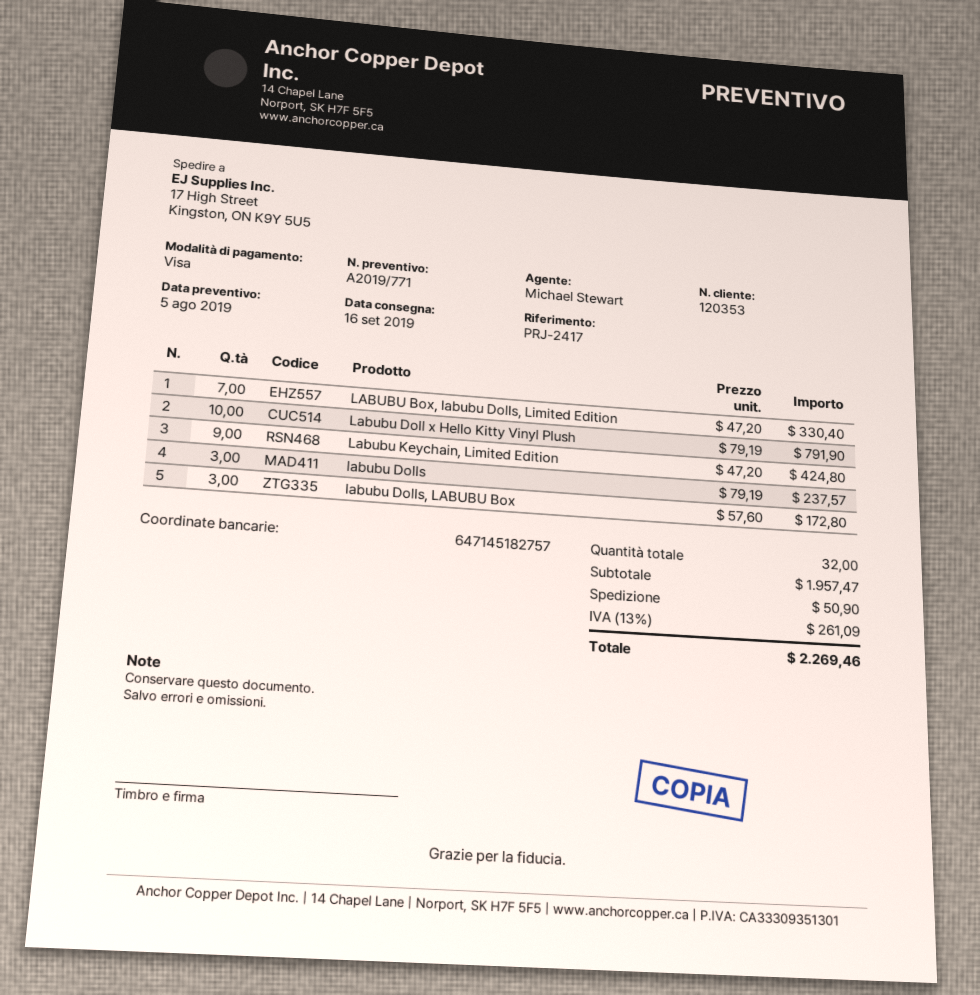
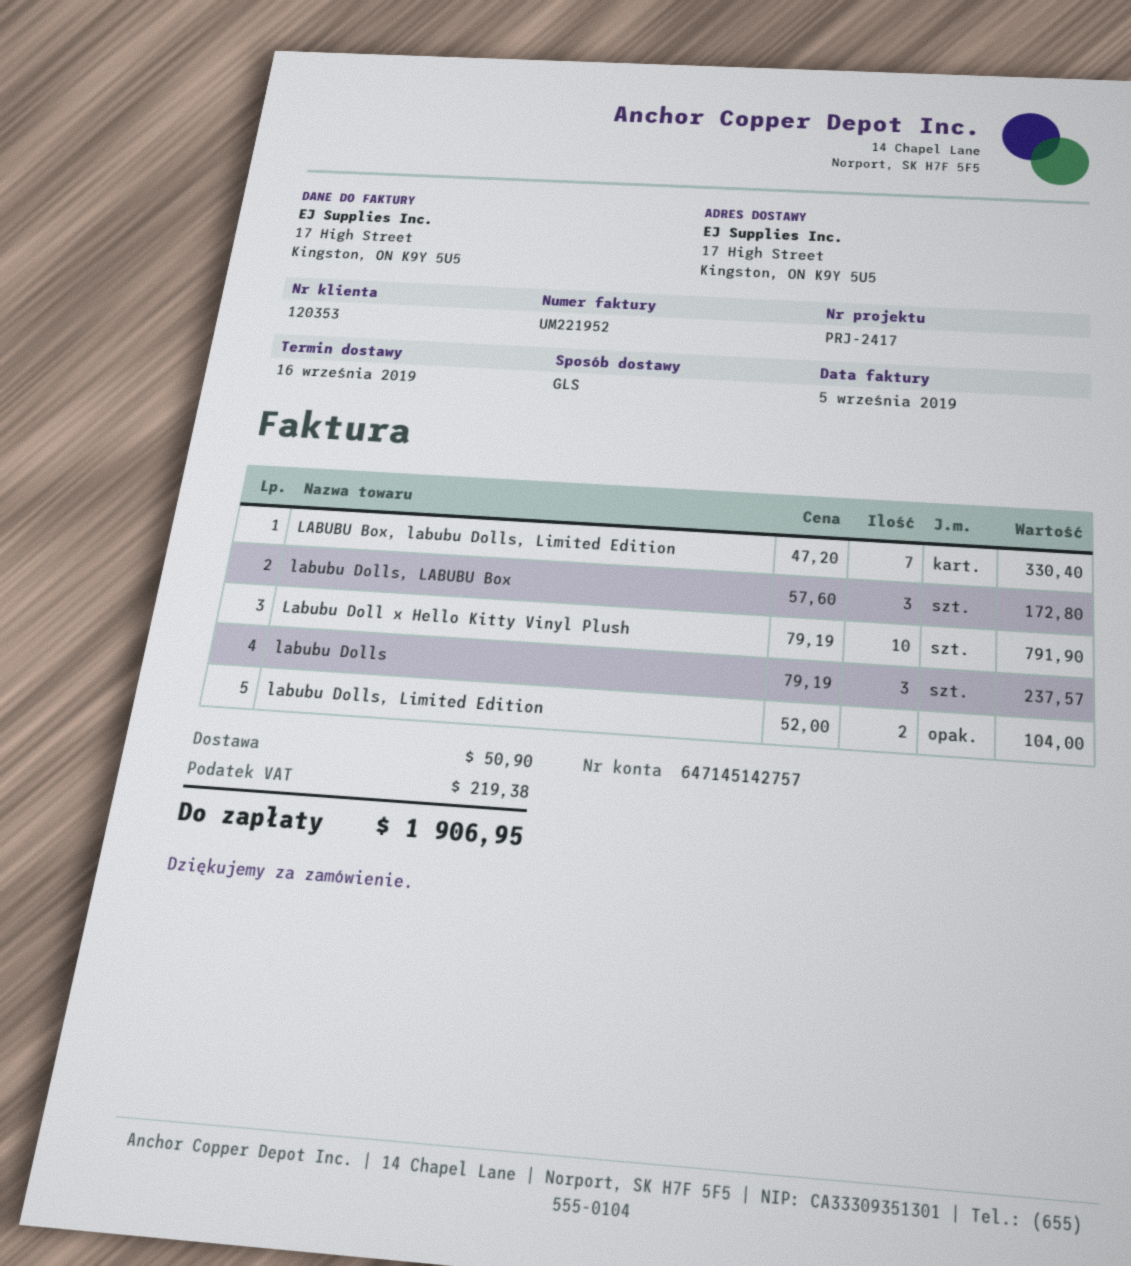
bank account: 647145182757 -> 647145142757
Labubu Keychain, Limited Edition: 9 x 47.20 = 424.80 -> none
labubu Dolls, Limited Edition: none -> 2 x 52.00 = 104.00
tax: 261.09 -> 219.38
total: 2269.46 -> 1906.95

